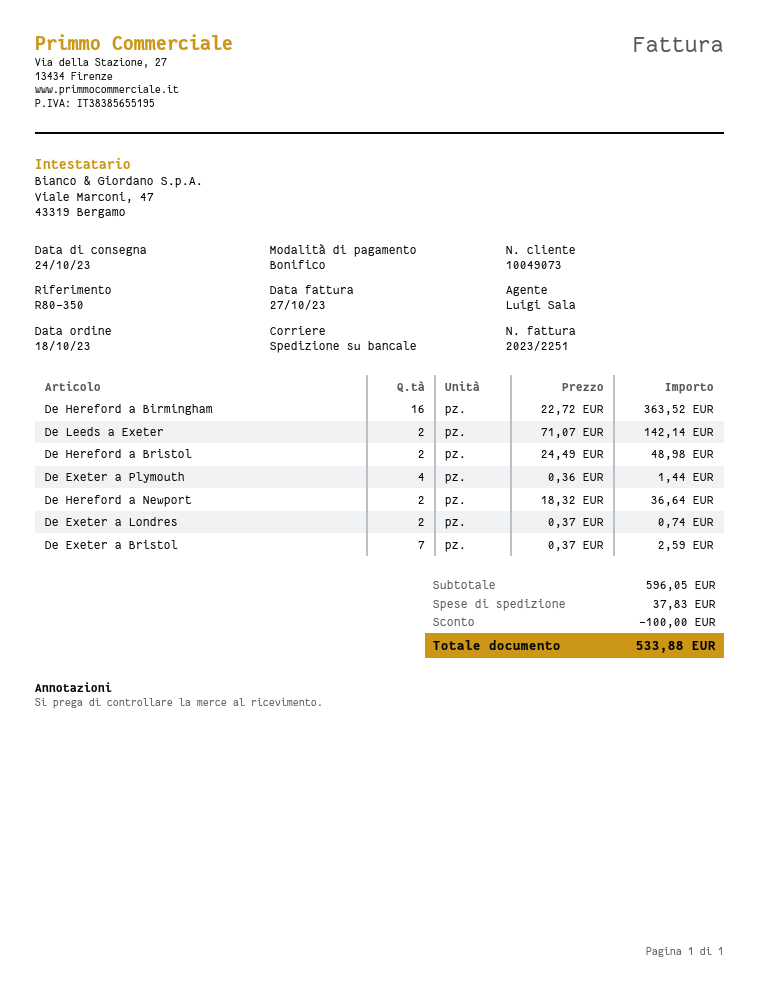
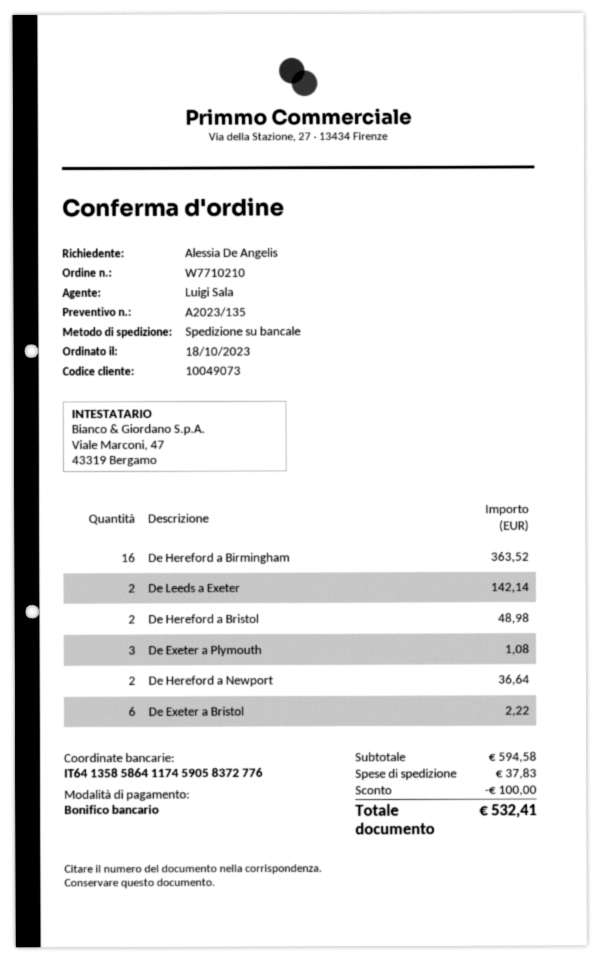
De Exeter a Plymouth: 4 for 1.44 -> 3 for 1.08
De Exeter a Londres: 2 for 0.74 -> none
De Exeter a Bristol: 7 for 2.59 -> 6 for 2.22
subtotal: 596.05 -> 594.58
total: 533.88 -> 532.41

